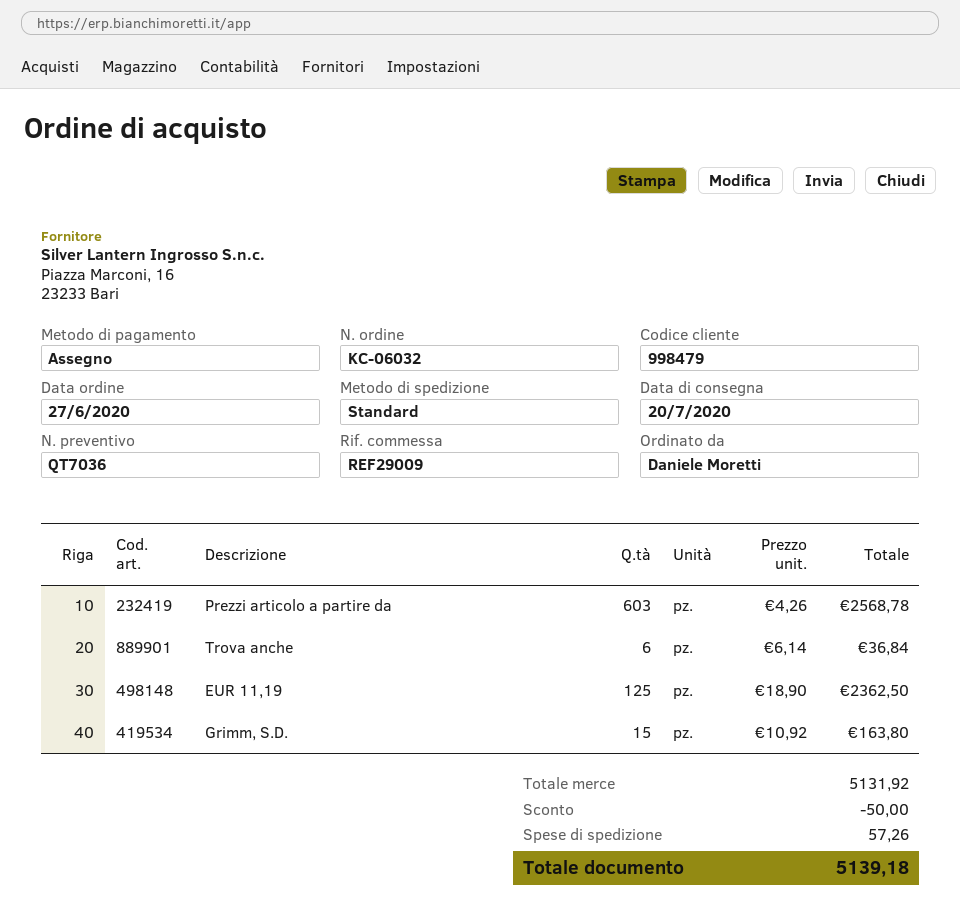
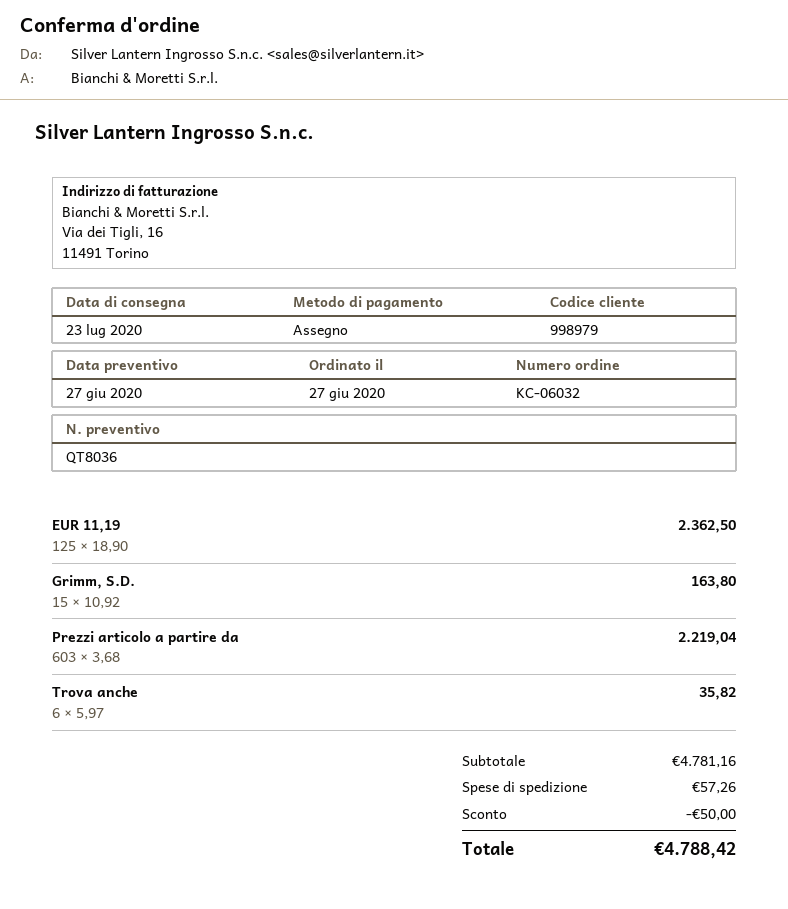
quote number: QT7036 -> QT8036
delivery date: 2020-07-20 -> 2020-07-23
customer number: 998479 -> 998979
Prezzi articolo a partire da: 603 x 4.26 = 2568.78 -> 603 x 3.68 = 2219.04
Trova anche: 6 x 6.14 = 36.84 -> 6 x 5.97 = 35.82
subtotal: 5131.92 -> 4781.16
total: 5139.18 -> 4788.42

